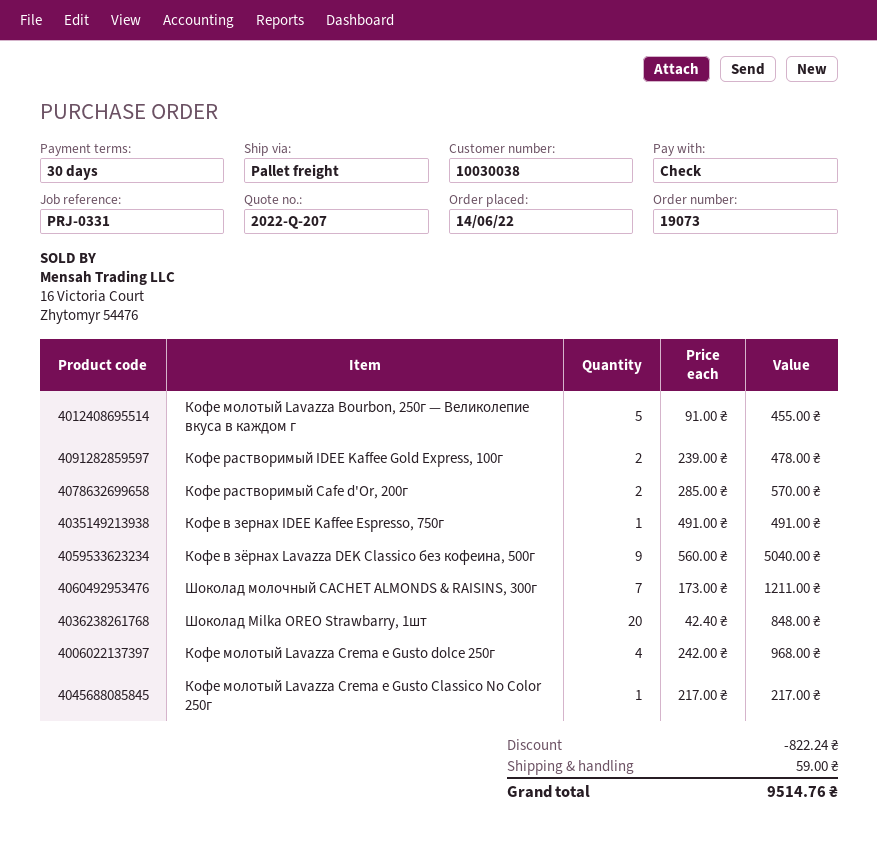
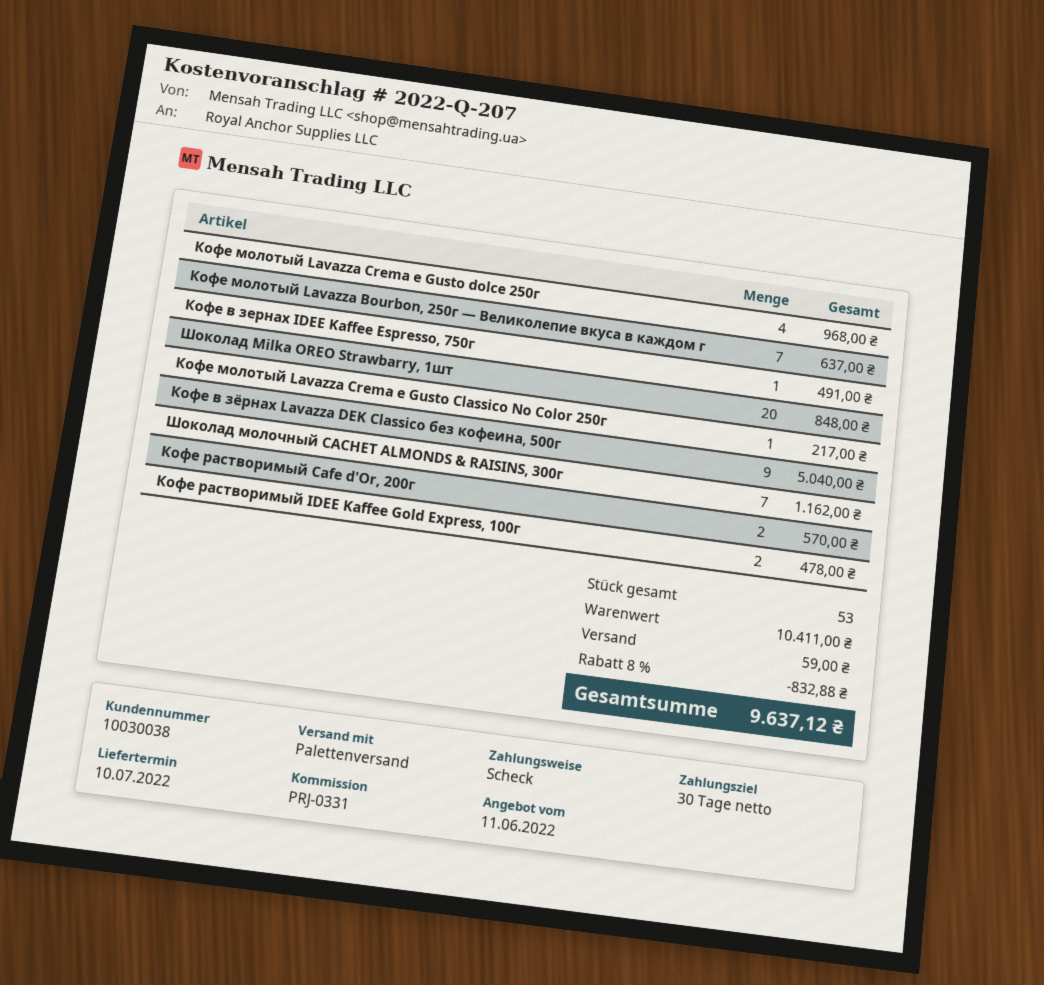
Кофе молотый Lavazza Bourbon, 250г — Великолепие вкуса в каждом г: 5 for 455.00 -> 7 for 637.00
Шоколад молочный CACHET ALMONDS & RAISINS, 300г: 7 for 1211.00 -> 7 for 1162.00
discount: 822.24 -> 832.88
total: 9514.76 -> 9637.12

